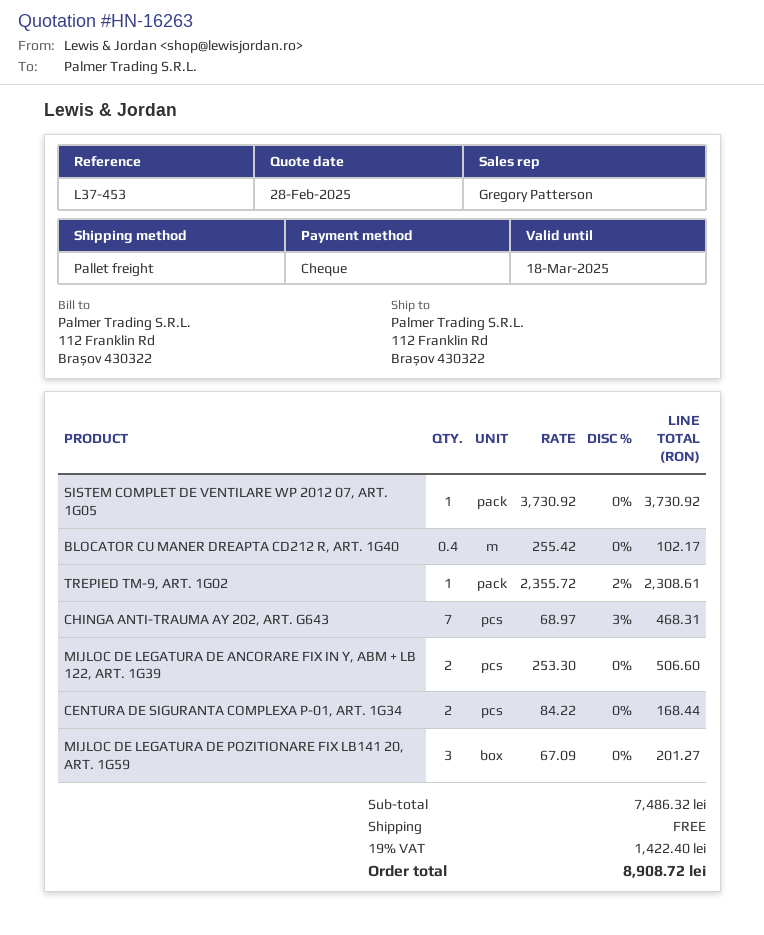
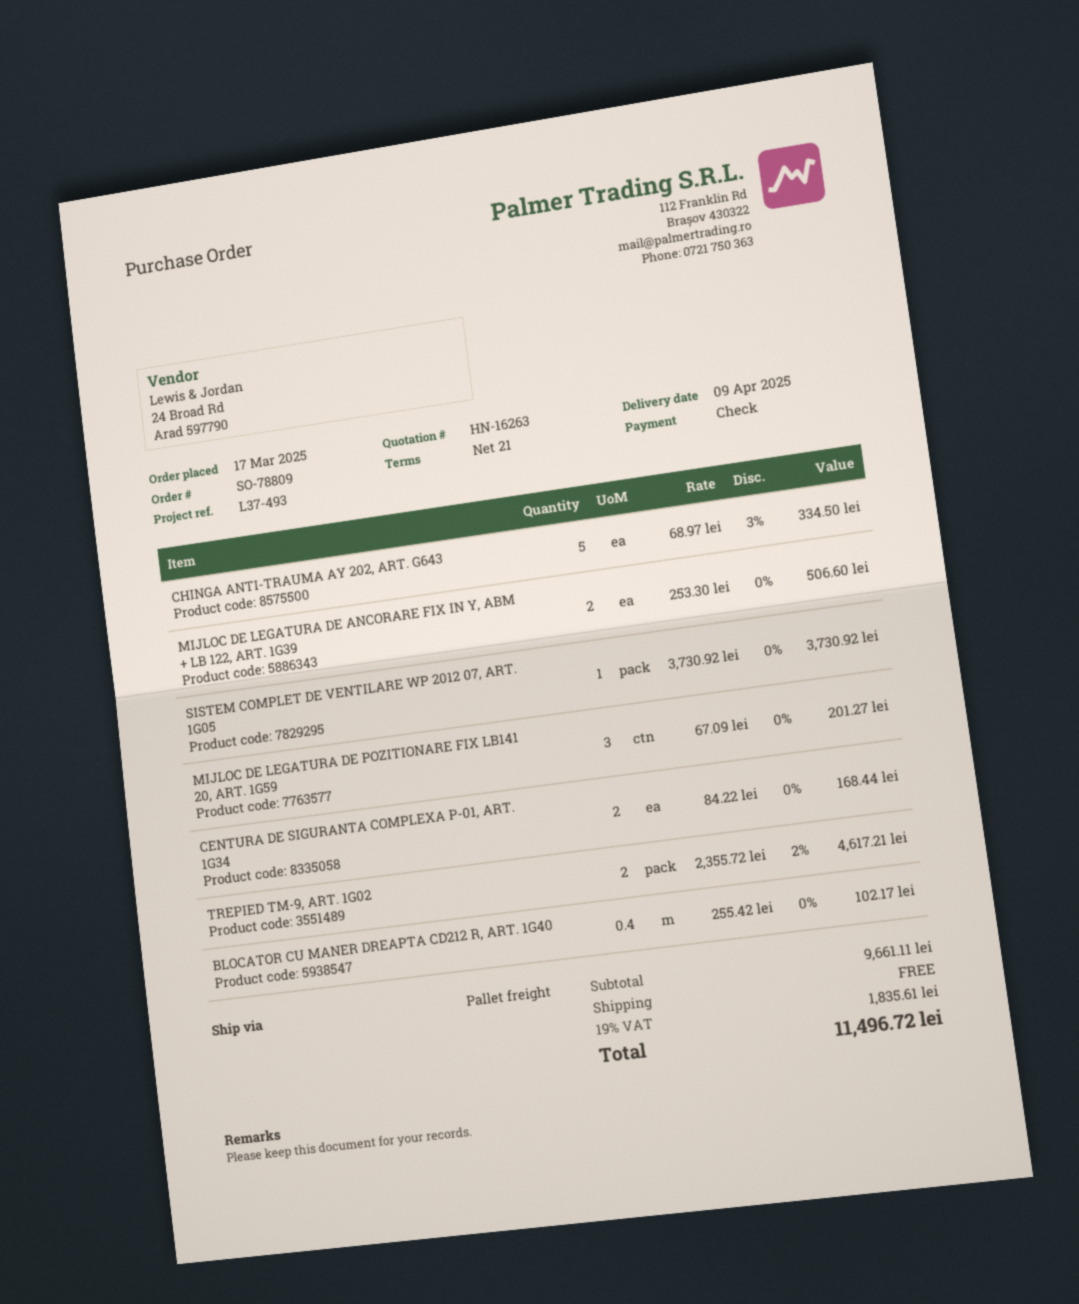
reference: L37-453 -> L37-493
TREPIED TM-9, ART. 1G02: 1 x 2355.72 - 2% = 2308.61 -> 2 x 2355.72 - 2% = 4617.21
CHINGA ANTI-TRAUMA AY 202, ART. G643: 7 x 68.97 - 3% = 468.31 -> 5 x 68.97 - 3% = 334.50
subtotal: 7486.32 -> 9661.11
tax: 19% = 1422.40 -> 19% = 1835.61
total: 8908.72 -> 11496.72

